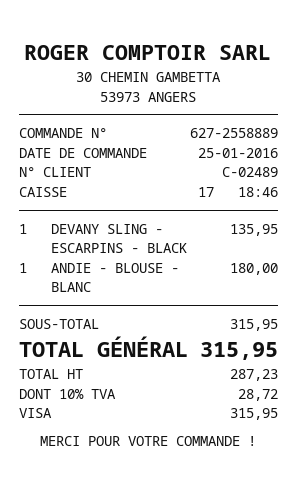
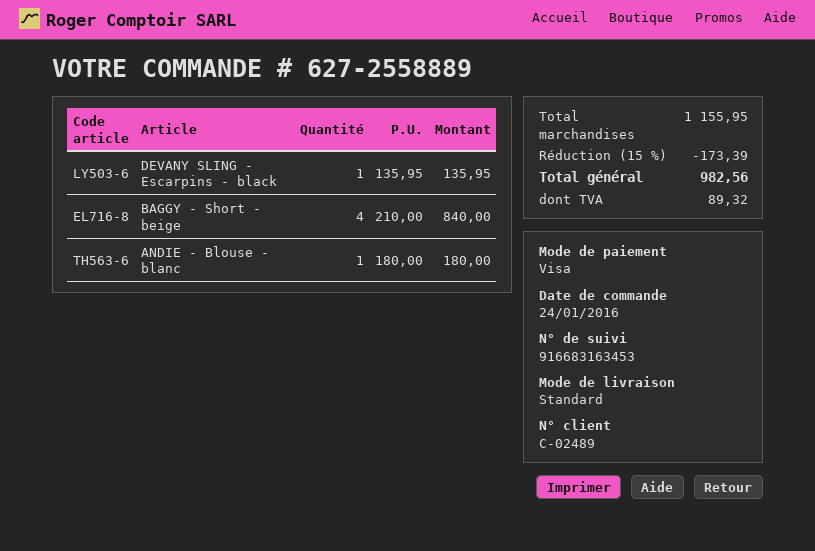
order date: 2016-01-25 -> 2016-01-24
BAGGY - Short - beige: none -> 4 for 840.00
subtotal: 315.95 -> 1155.95
discount: none -> 15% = 173.39
tax: 28.72 -> 89.32
total: 315.95 -> 982.56

